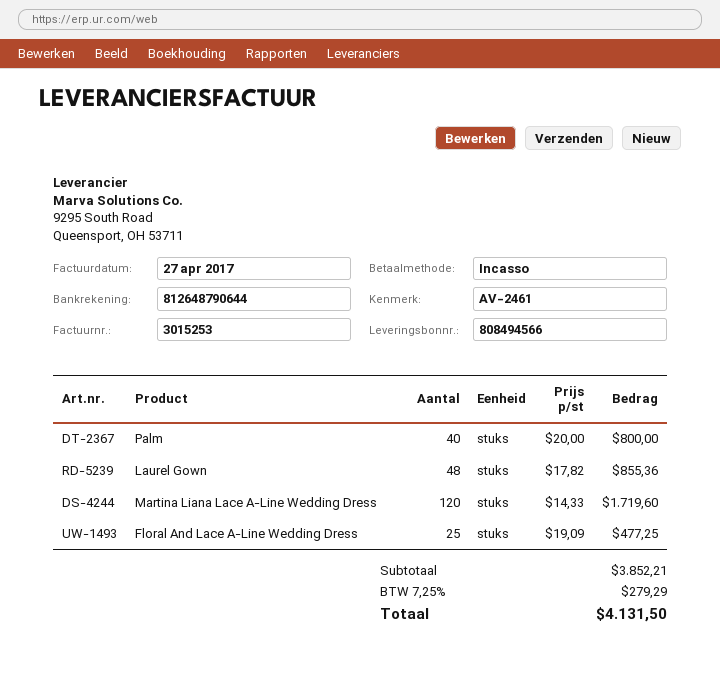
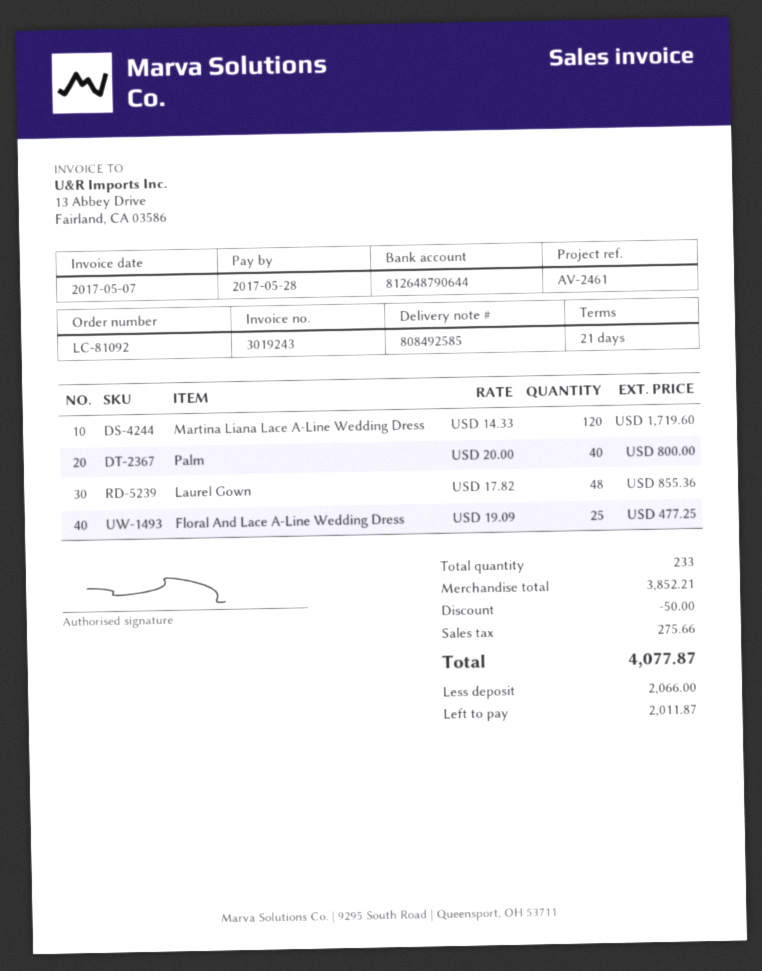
delivery note number: 808494566 -> 808492585
invoice number: 3015253 -> 3019243
invoice date: 2017-04-27 -> 2017-05-07
discount: none -> 50.00
tax: 279.29 -> 275.66
total: 4131.50 -> 4077.87

